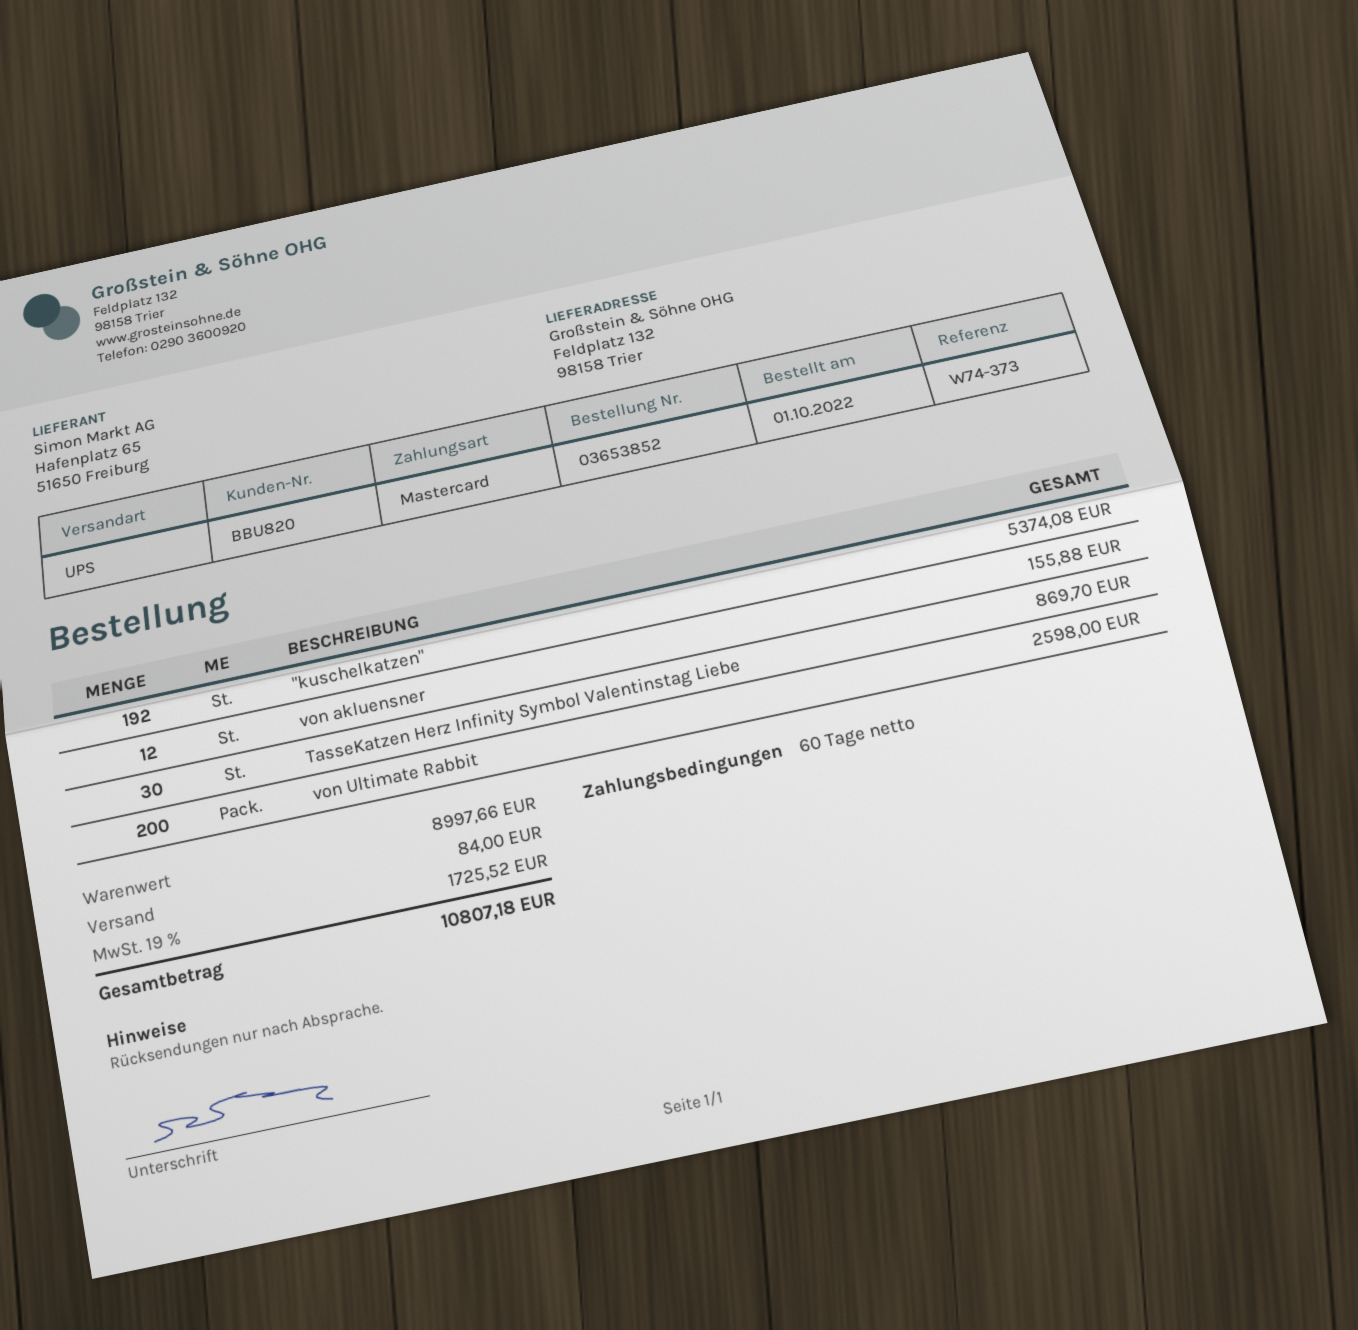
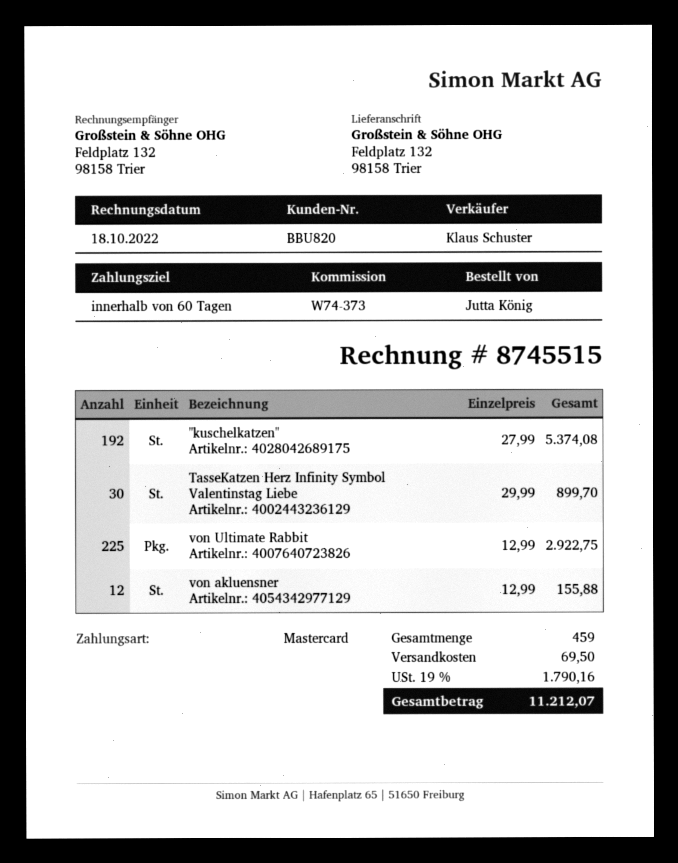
TasseKatzen Herz Infinity Symbol Valentinstag Liebe: 30 for 869.70 -> 30 for 899.70
von Ultimate Rabbit: 200 for 2598.00 -> 225 for 2922.75
shipping: 84.00 -> 69.50
tax: 19% = 1725.52 -> 19% = 1790.16
total: 10807.18 -> 11212.07

